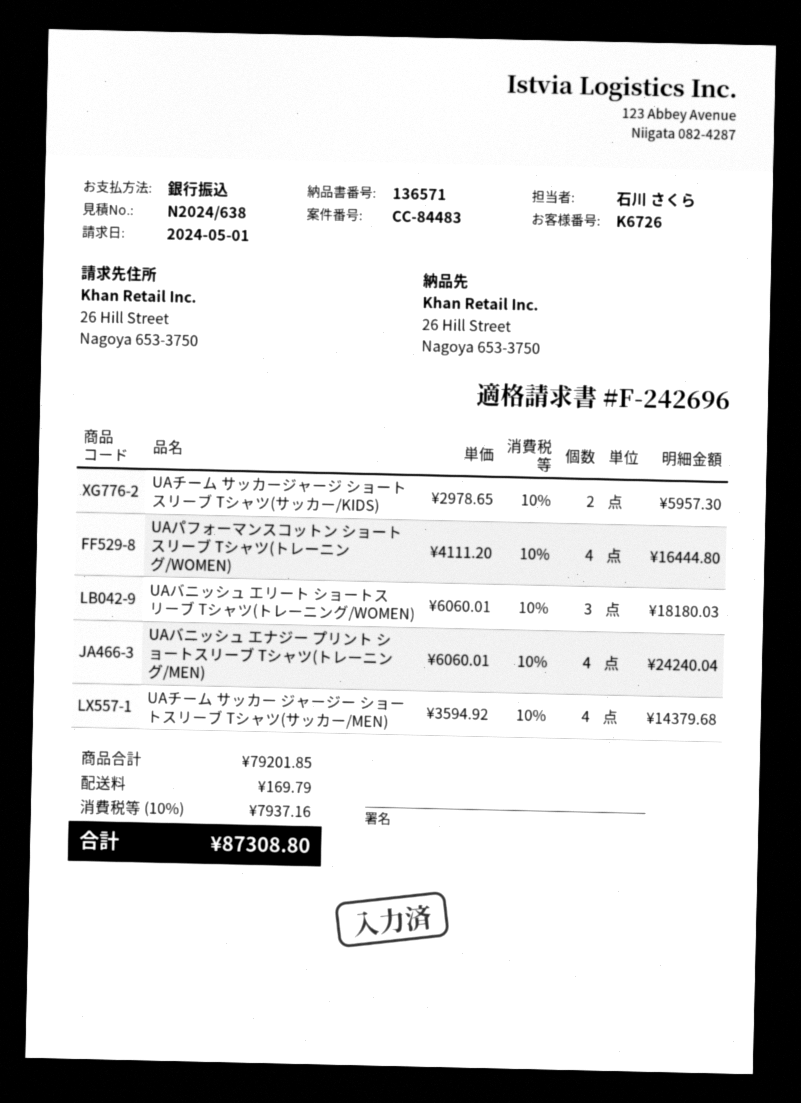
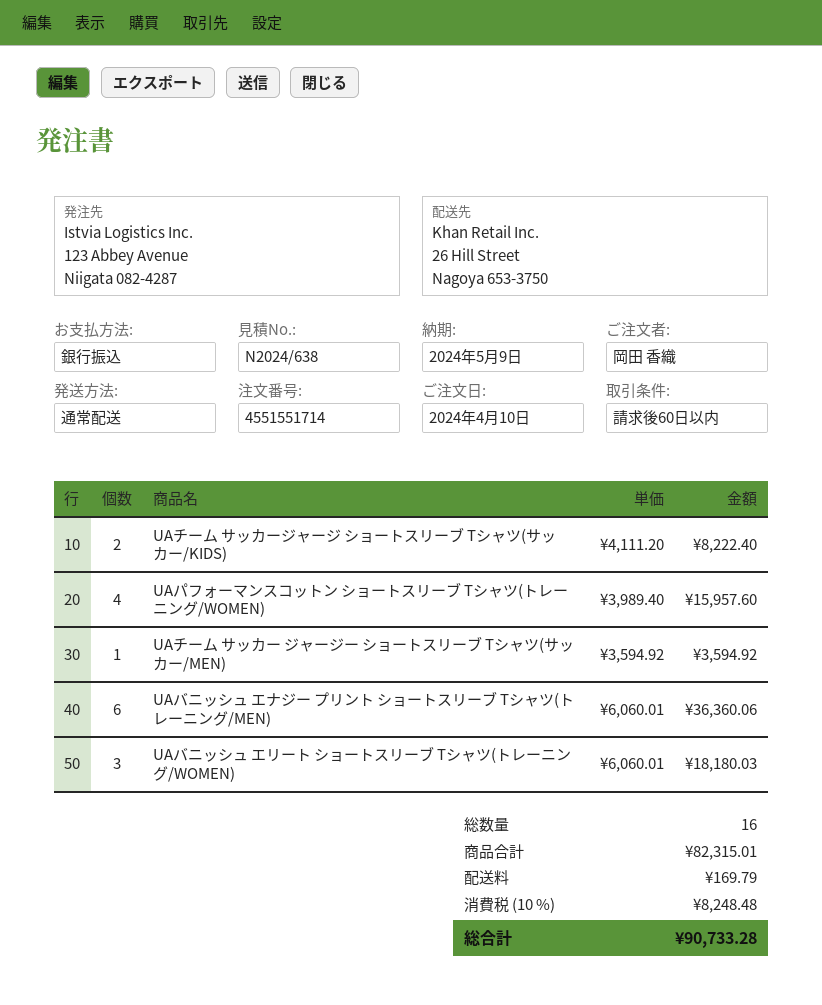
UAチーム サッカージャージ ショートスリーブ Tシャツ(サッカー/KIDS): 2 x 2978.65 = 5957.30 -> 2 x 4111.20 = 8222.40
UAパフォーマンスコットン ショートスリーブ Tシャツ(トレーニング/WOMEN): 4 x 4111.20 = 16444.80 -> 4 x 3989.40 = 15957.60
UAバニッシュ エナジー プリント ショートスリーブ Tシャツ(トレーニング/MEN): 4 x 6060.01 = 24240.04 -> 6 x 6060.01 = 36360.06
UAチーム サッカー ジャージー ショートスリーブ Tシャツ(サッカー/MEN): 4 x 3594.92 = 14379.68 -> 1 x 3594.92 = 3594.92
subtotal: 79201.85 -> 82315.01
tax: 10% = 7937.16 -> 10% = 8248.48
total: 87308.80 -> 90733.28

